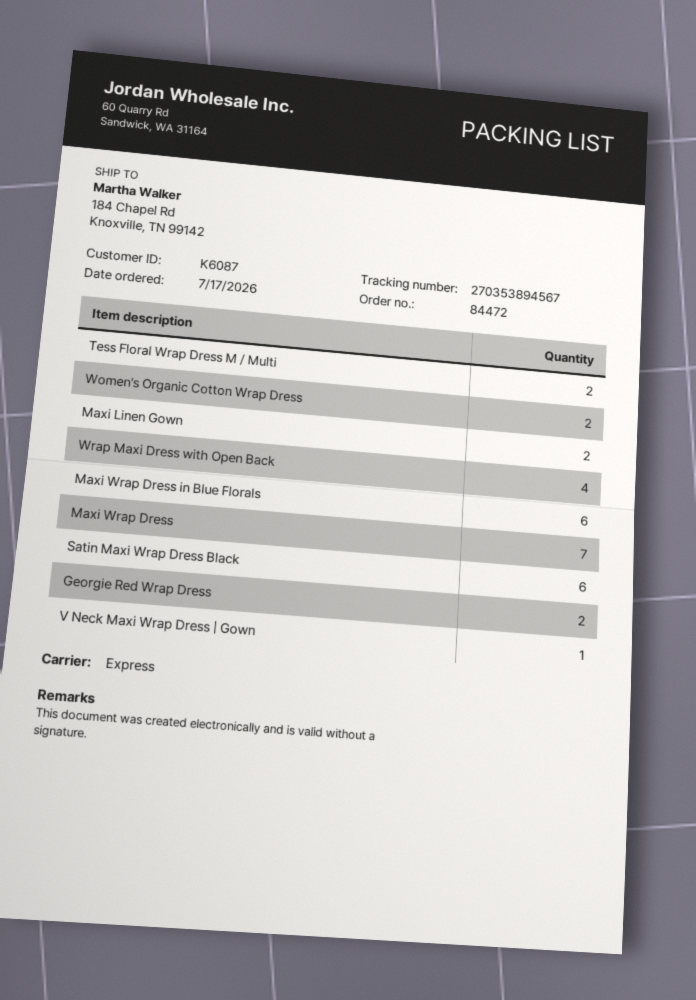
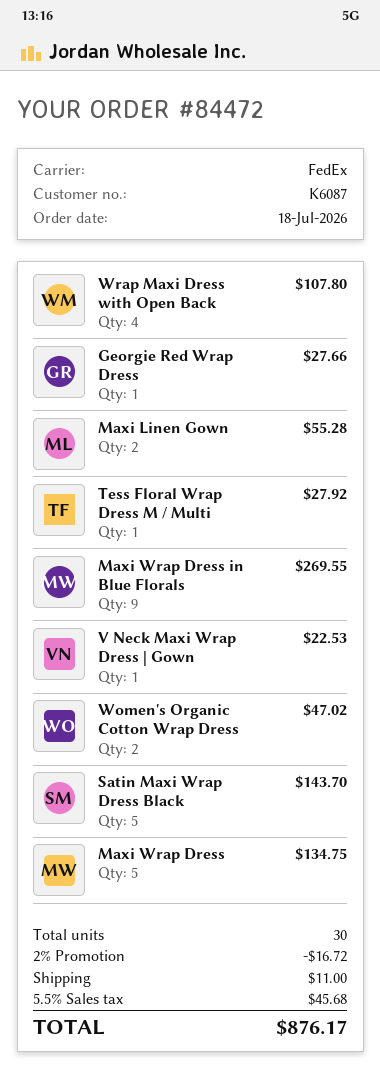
order date: 2026-07-17 -> 2026-07-18
shipping method: express -> FedEx
Tess Floral Wrap Dress M / Multi: 2 -> 1
Maxi Wrap Dress in Blue Florals: 6 -> 9
Maxi Wrap Dress: 7 -> 5
Satin Maxi Wrap Dress Black: 6 -> 5
Georgie Red Wrap Dress: 2 -> 1

